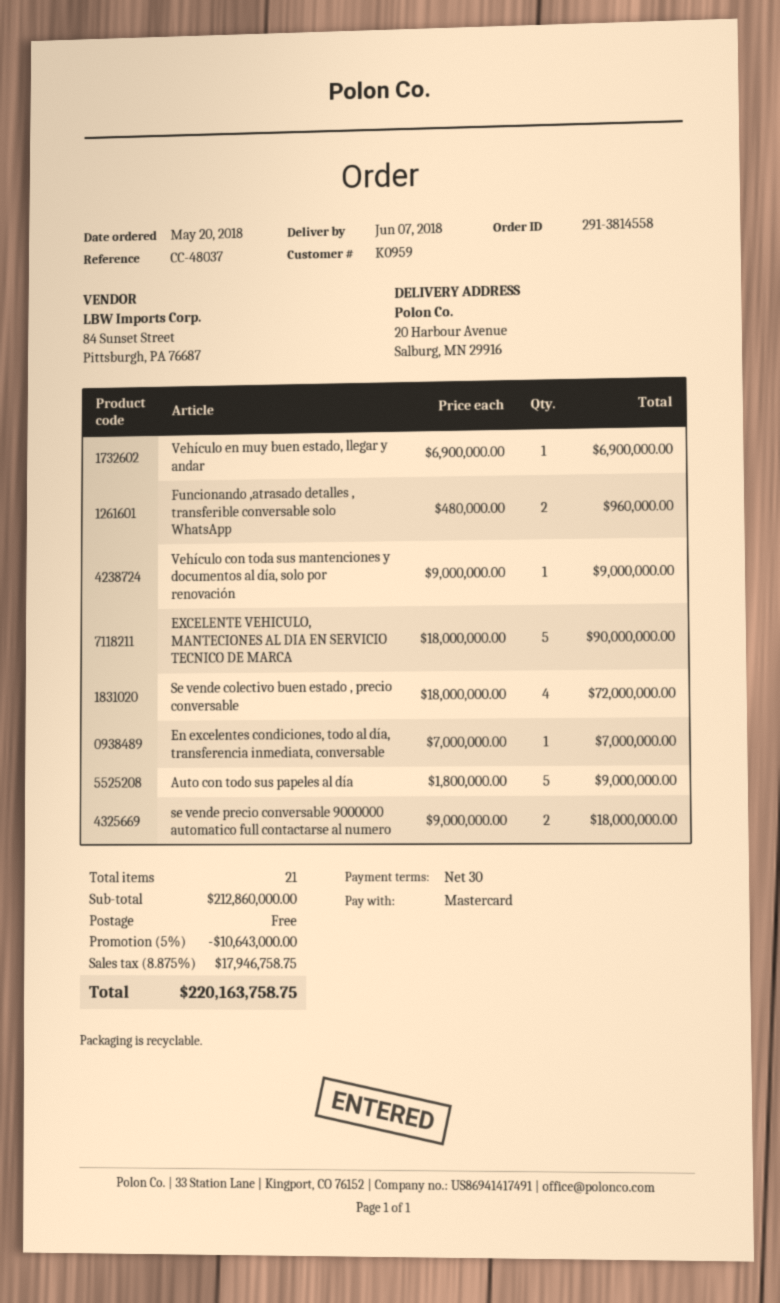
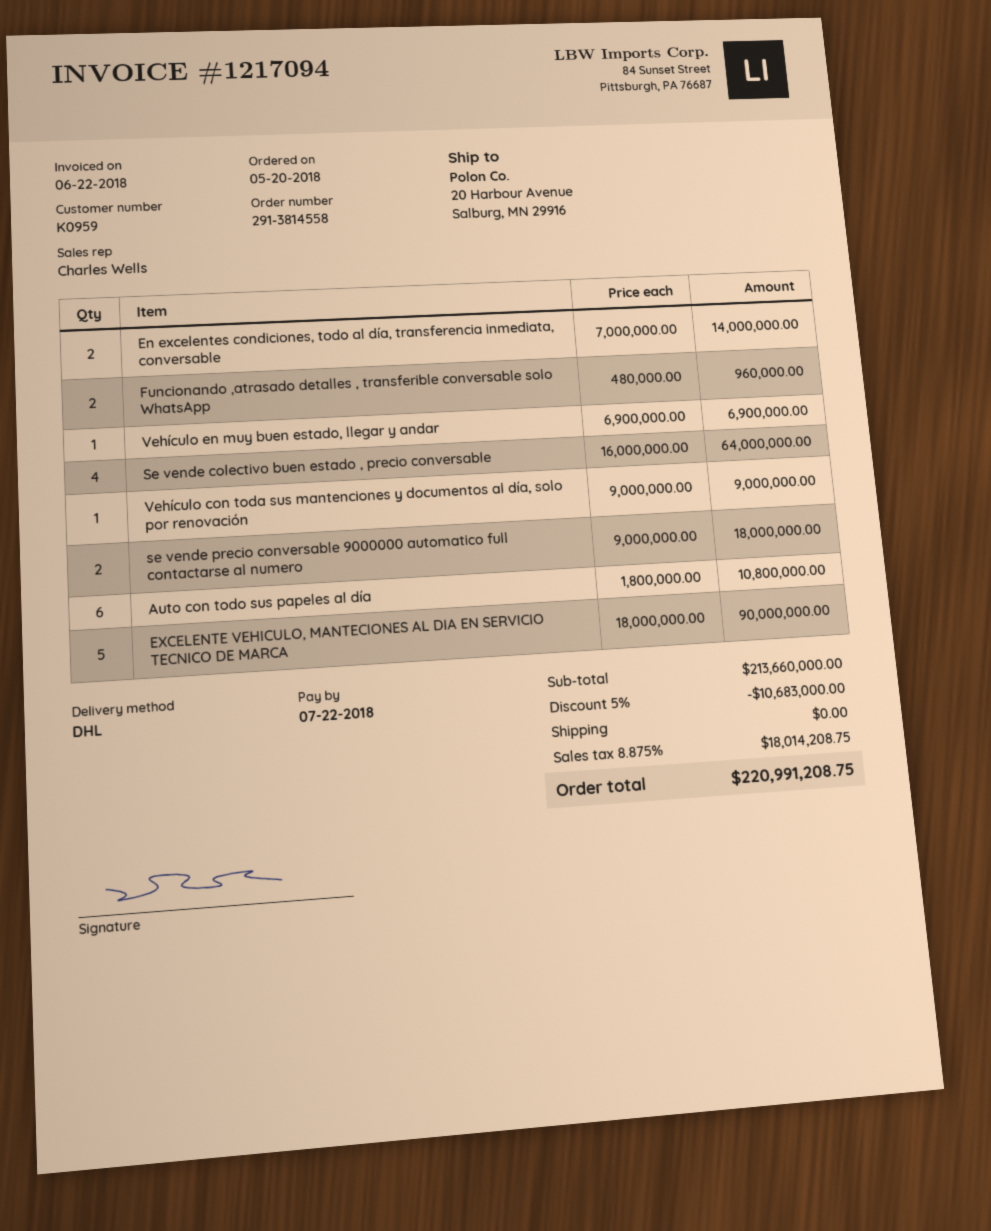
Se vende colectivo buen estado , precio conversable: 4 x 18000000.00 = 72000000.00 -> 4 x 16000000.00 = 64000000.00
En excelentes condiciones, todo al día, transferencia inmediata, conversable: 1 x 7000000.00 = 7000000.00 -> 2 x 7000000.00 = 14000000.00
Auto con todo sus papeles al día: 5 x 1800000.00 = 9000000.00 -> 6 x 1800000.00 = 10800000.00
subtotal: 212860000.00 -> 213660000.00
discount: 5% = 10643000.00 -> 5% = 10683000.00
tax: 8.875% = 17946758.75 -> 8.875% = 18014208.75
total: 220163758.75 -> 220991208.75

